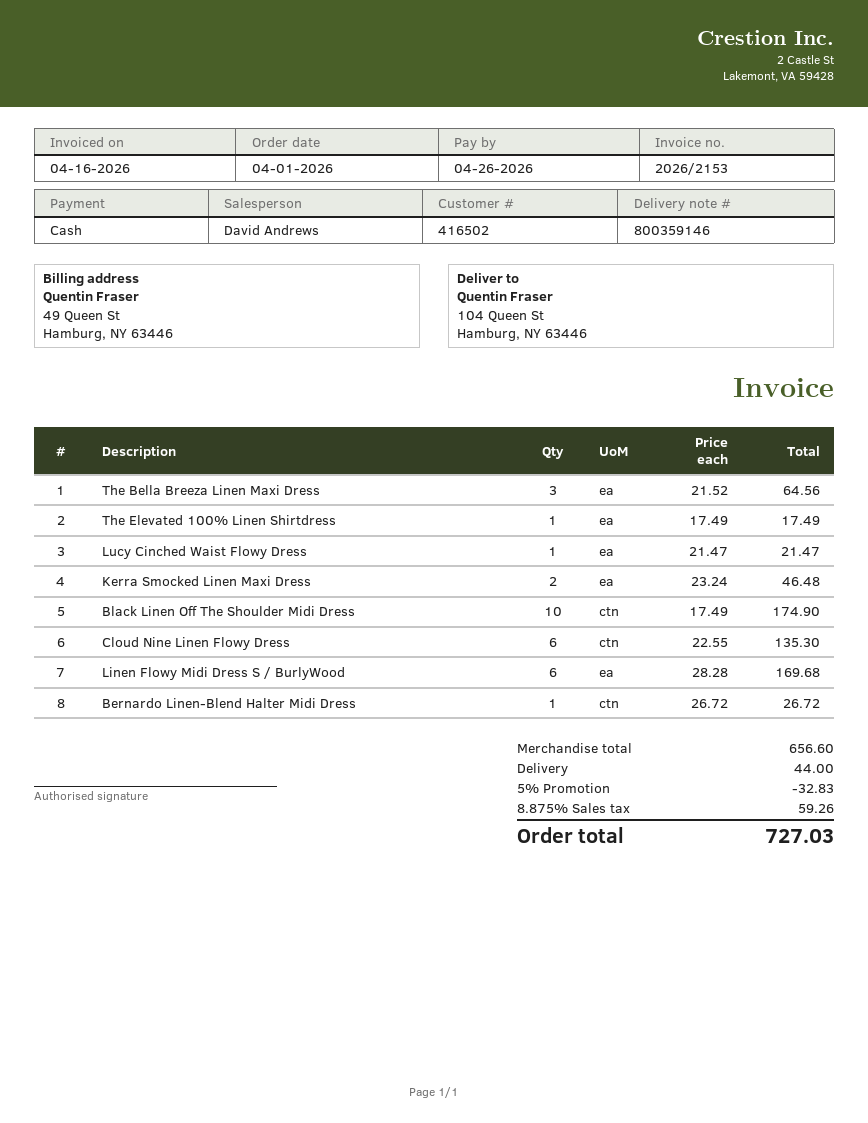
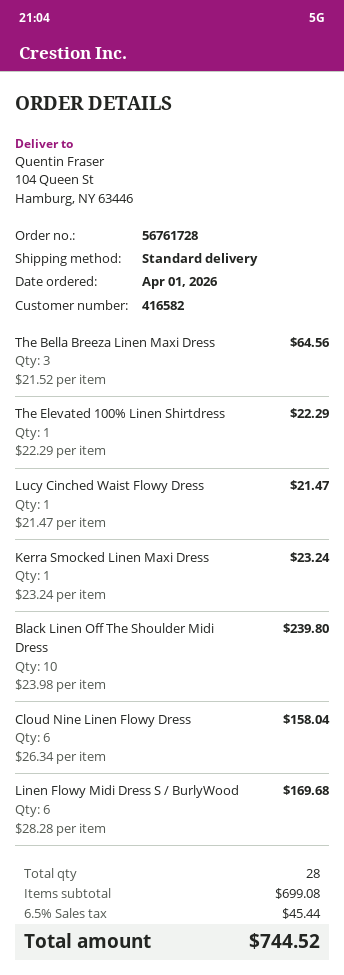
customer number: 416502 -> 416582
The Elevated 100% Linen Shirtdress: 1 x 17.49 = 17.49 -> 1 x 22.29 = 22.29
Kerra Smocked Linen Maxi Dress: 2 x 23.24 = 46.48 -> 1 x 23.24 = 23.24
Black Linen Off The Shoulder Midi Dress: 10 x 17.49 = 174.90 -> 10 x 23.98 = 239.80
Cloud Nine Linen Flowy Dress: 6 x 22.55 = 135.30 -> 6 x 26.34 = 158.04
Bernardo Linen-Blend Halter Midi Dress: 1 x 26.72 = 26.72 -> none
subtotal: 656.60 -> 699.08
discount: 5% = 32.83 -> none
shipping: 44.00 -> none
tax: 8.875% = 59.26 -> 6.5% = 45.44
total: 727.03 -> 744.52

